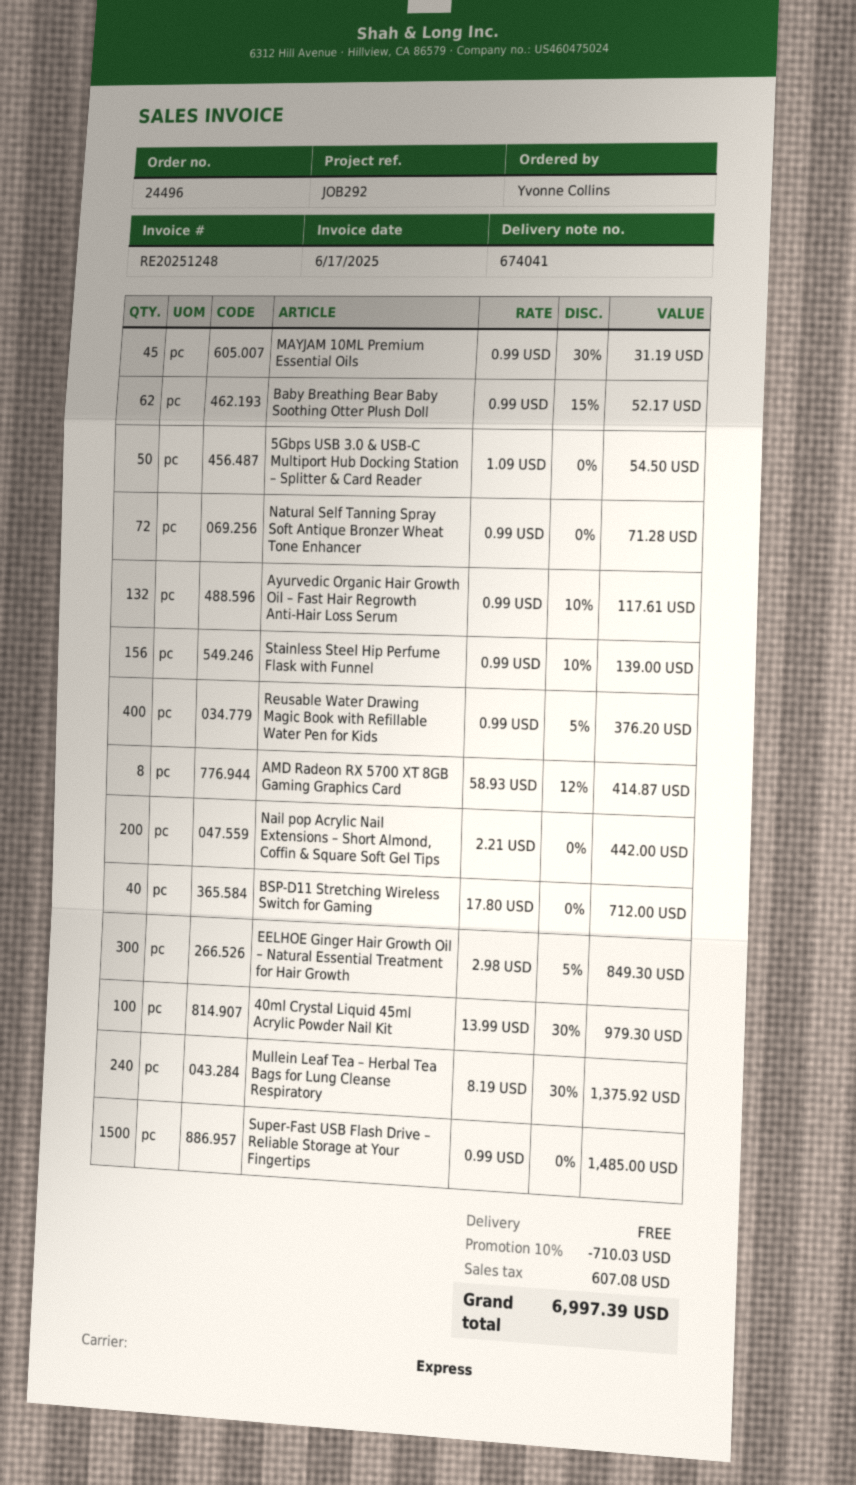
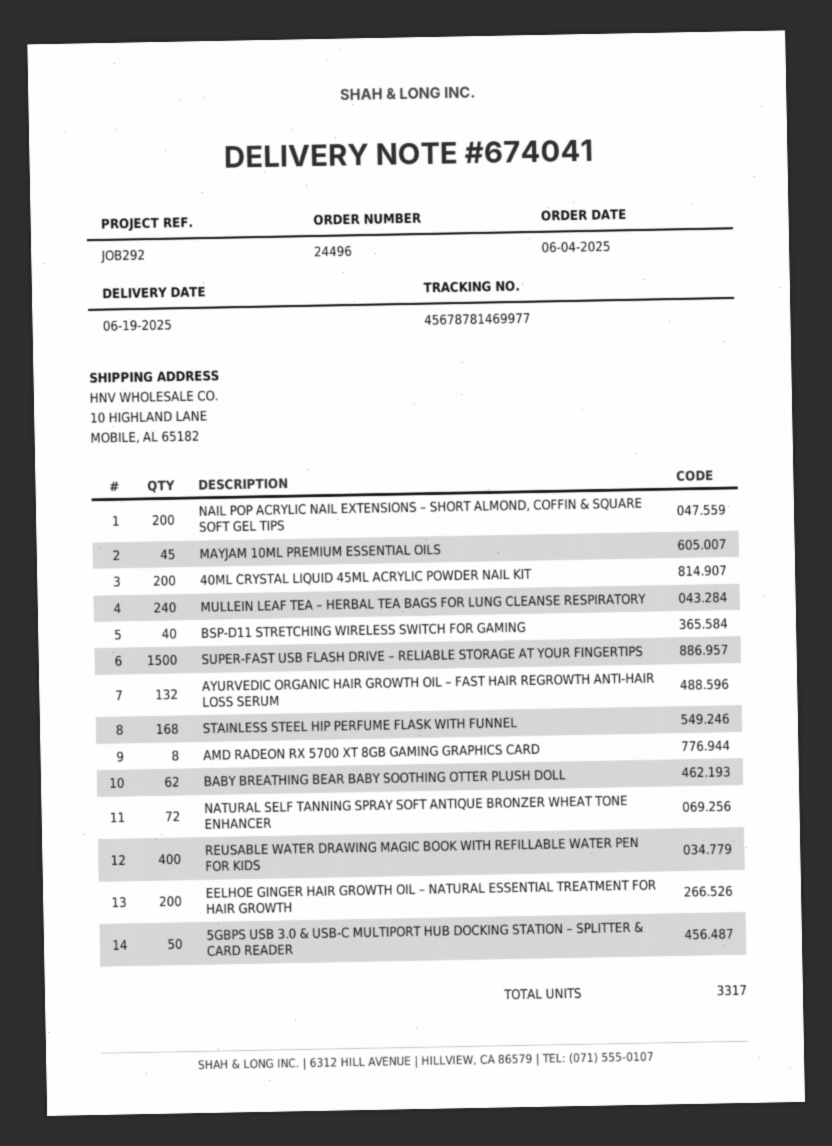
Stainless Steel Hip Perfume Flask with Funnel: 156 -> 168
EELHOE Ginger Hair Growth Oil – Natural Essential Treatment for Hair Growth: 300 -> 200
40ml Crystal Liquid 45ml Acrylic Powder Nail Kit: 100 -> 200

